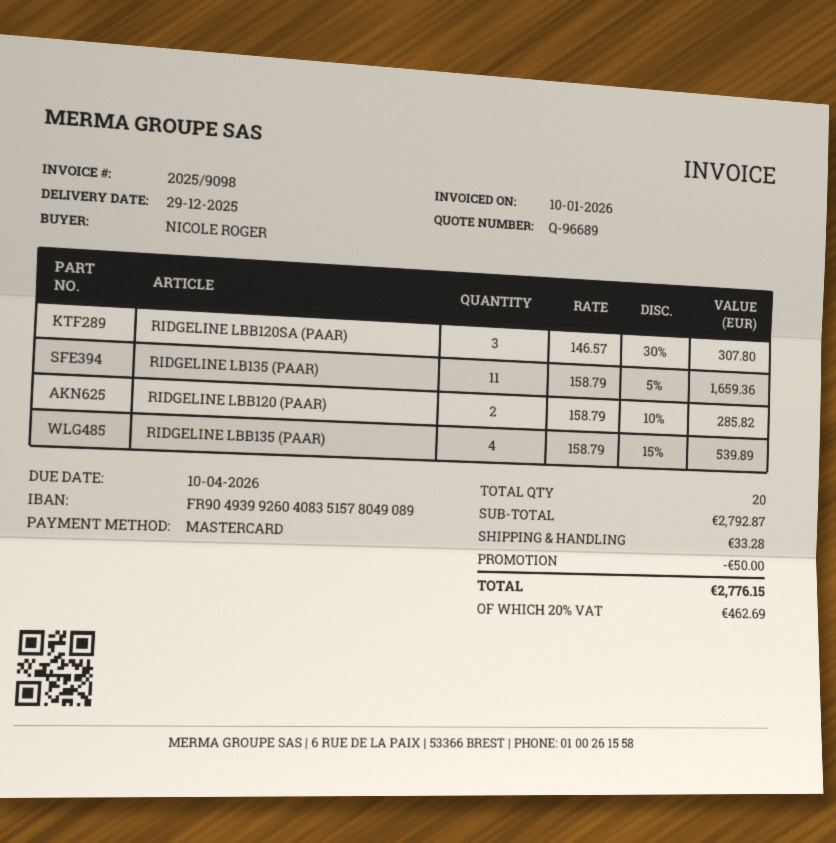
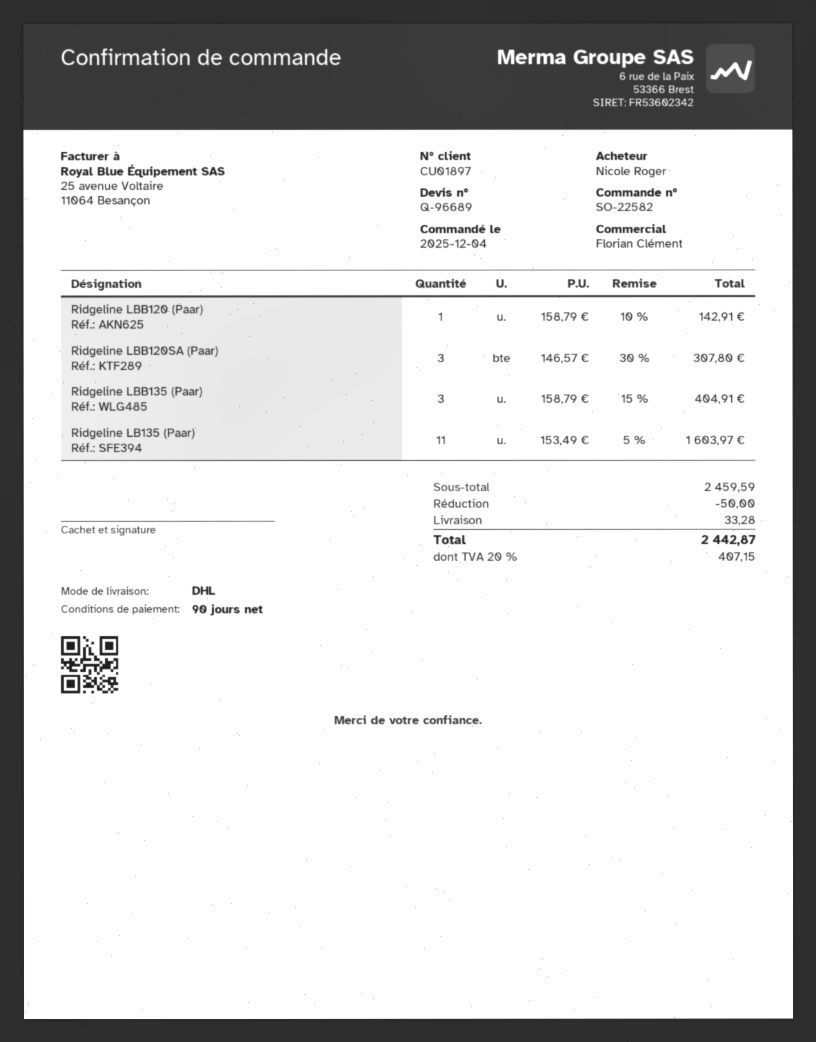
RIDGELINE LB135 (PAAR): 11 x 158.79 - 5% = 1659.36 -> 11 x 153.49 - 5% = 1603.97
RIDGELINE LBB120 (PAAR): 2 x 158.79 - 10% = 285.82 -> 1 x 158.79 - 10% = 142.91
RIDGELINE LBB135 (PAAR): 4 x 158.79 - 15% = 539.89 -> 3 x 158.79 - 15% = 404.91
subtotal: 2792.87 -> 2459.59
tax: 20% = 462.69 -> 20% = 407.15
total: 2776.15 -> 2442.87

